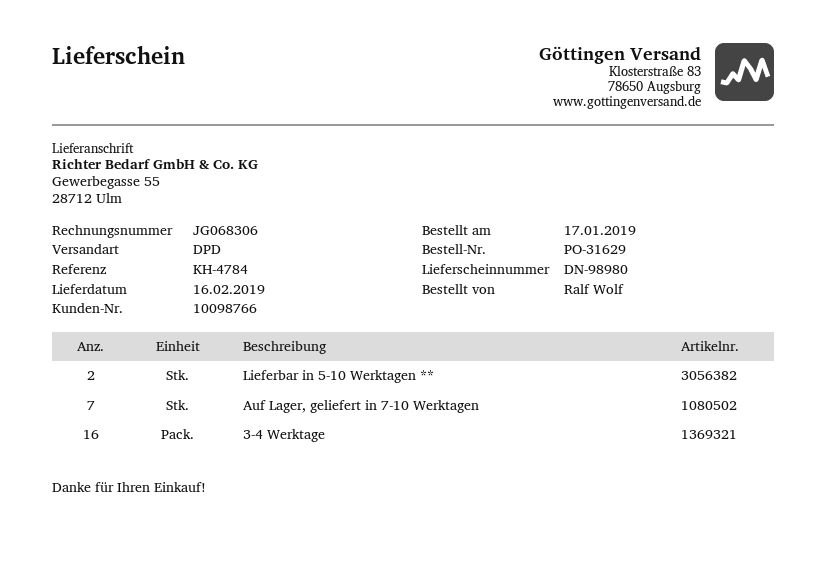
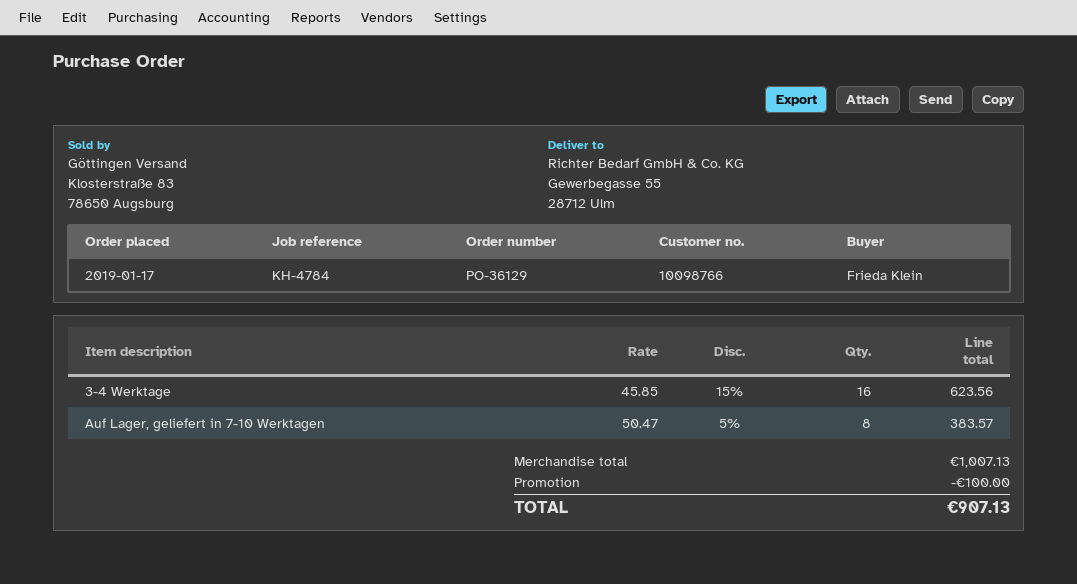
order number: PO-31629 -> PO-36129
ordered by: Ralf Wolf -> Frieda Klein
Lieferbar in 5-10 Werktagen **: 2 -> none
Auf Lager, geliefert in 7-10 Werktagen: 7 -> 8

